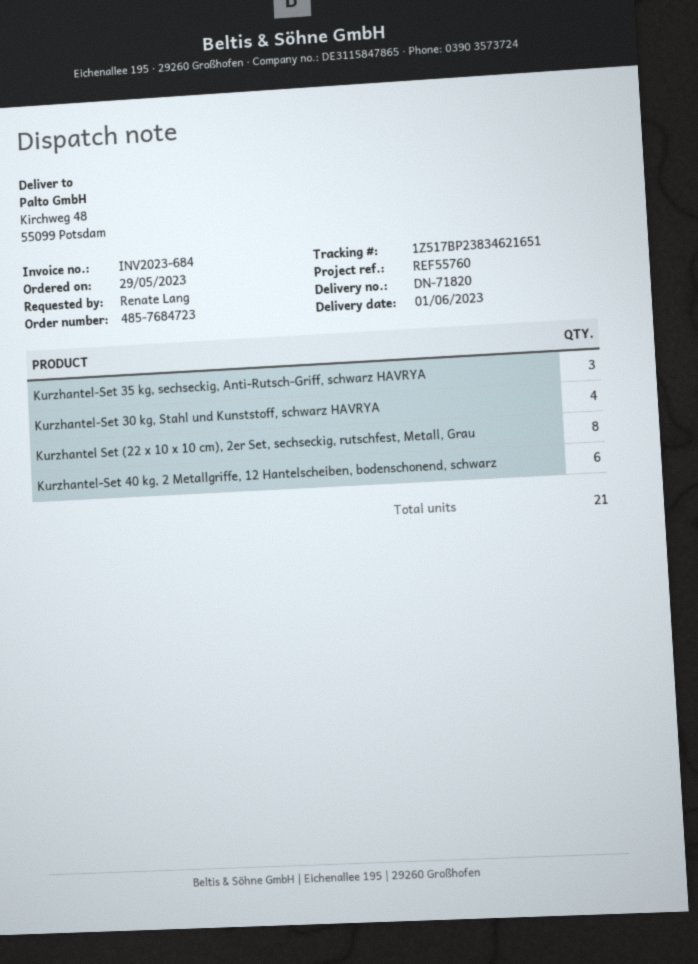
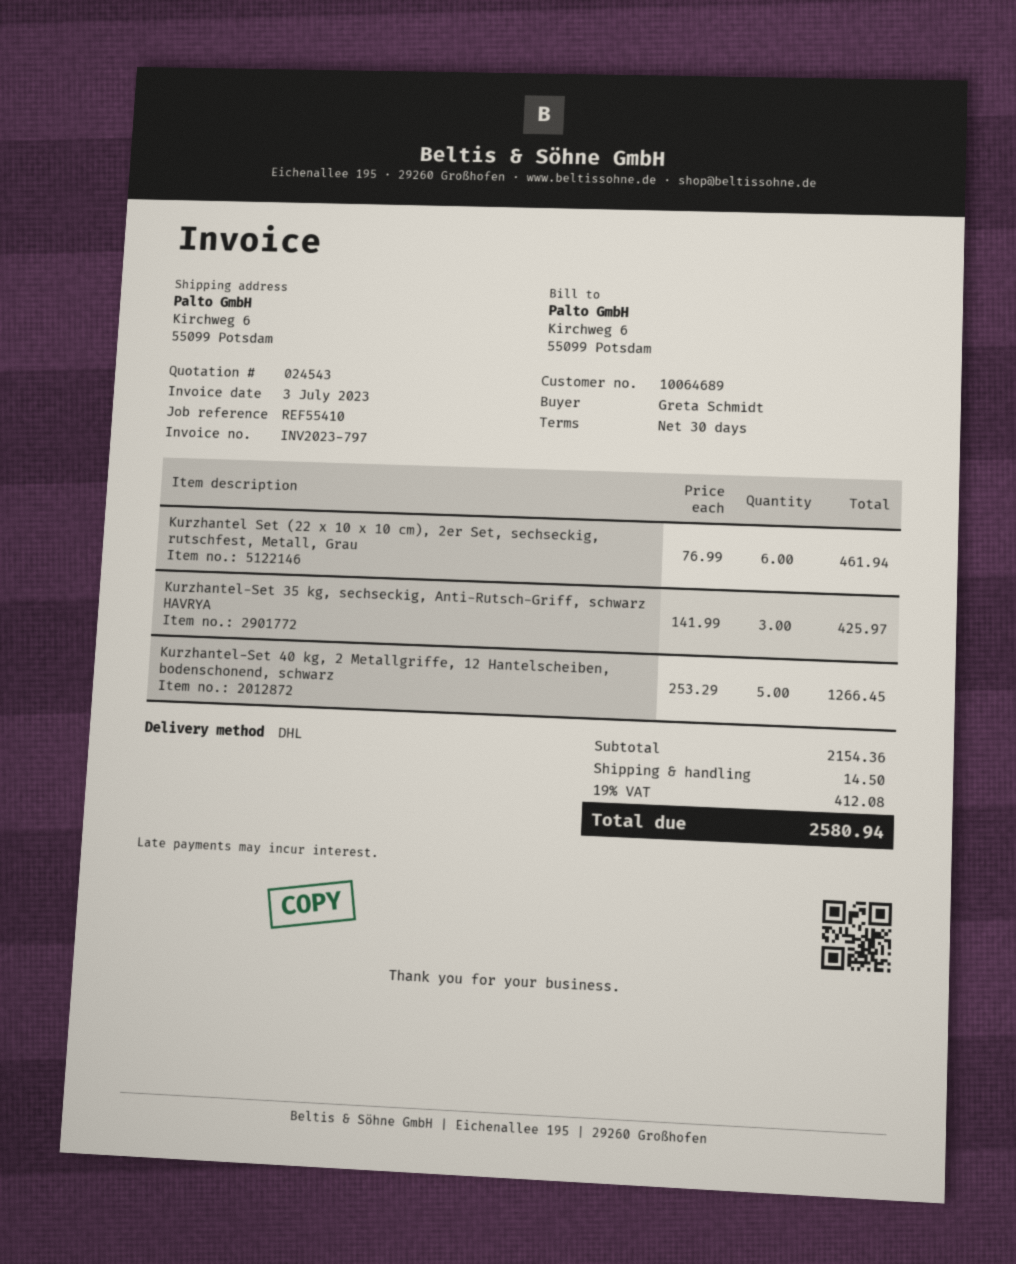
invoice number: INV2023-684 -> INV2023-797
reference: REF55760 -> REF55410
ordered by: Renate Lang -> Greta Schmidt
ship to: Kirchweg 48, 55099 Potsdam -> Kirchweg 6, 55099 Potsdam
Kurzhantel-Set 30 kg, Stahl und Kunststoff, schwarz HAVRYA: 4 -> none
Kurzhantel Set (22 x 10 x 10 cm), 2er Set, sechseckig, rutschfest, Metall, Grau: 8 -> 6
Kurzhantel-Set 40 kg, 2 Metallgriffe, 12 Hantelscheiben, bodenschonend, schwarz: 6 -> 5

